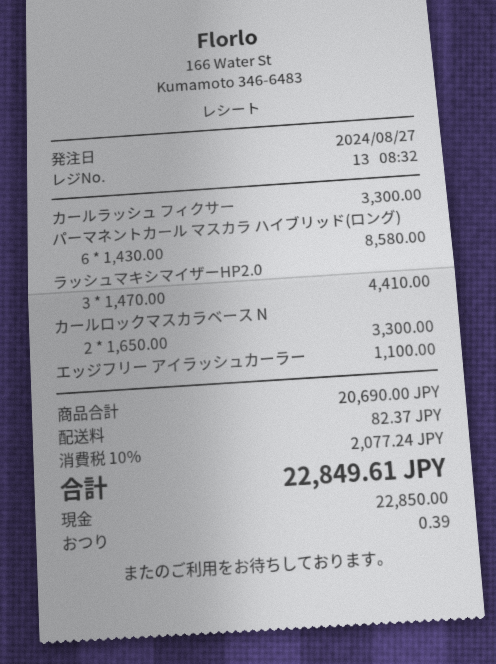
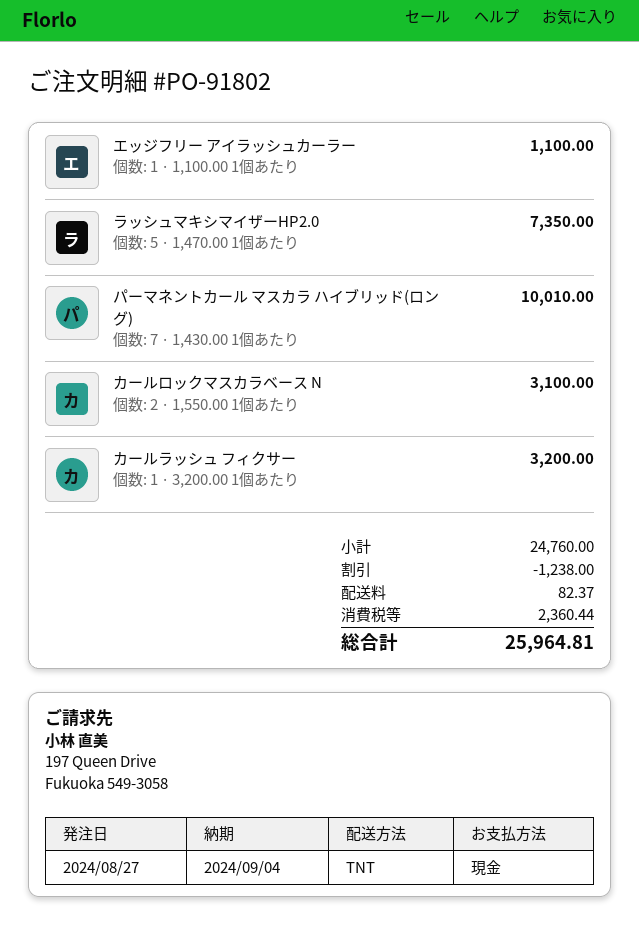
カールラッシュ フィクサー: 1 x 3300.00 = 3300.00 -> 1 x 3200.00 = 3200.00
パーマネントカール マスカラ ハイブリッド(ロング): 6 x 1430.00 = 8580.00 -> 7 x 1430.00 = 10010.00
ラッシュマキシマイザーHP2.0: 3 x 1470.00 = 4410.00 -> 5 x 1470.00 = 7350.00
カールロックマスカラベース N: 2 x 1650.00 = 3300.00 -> 2 x 1550.00 = 3100.00
subtotal: 20690.00 -> 24760.00
discount: none -> 1238.00
tax: 2077.24 -> 2360.44
total: 22849.61 -> 25964.81

